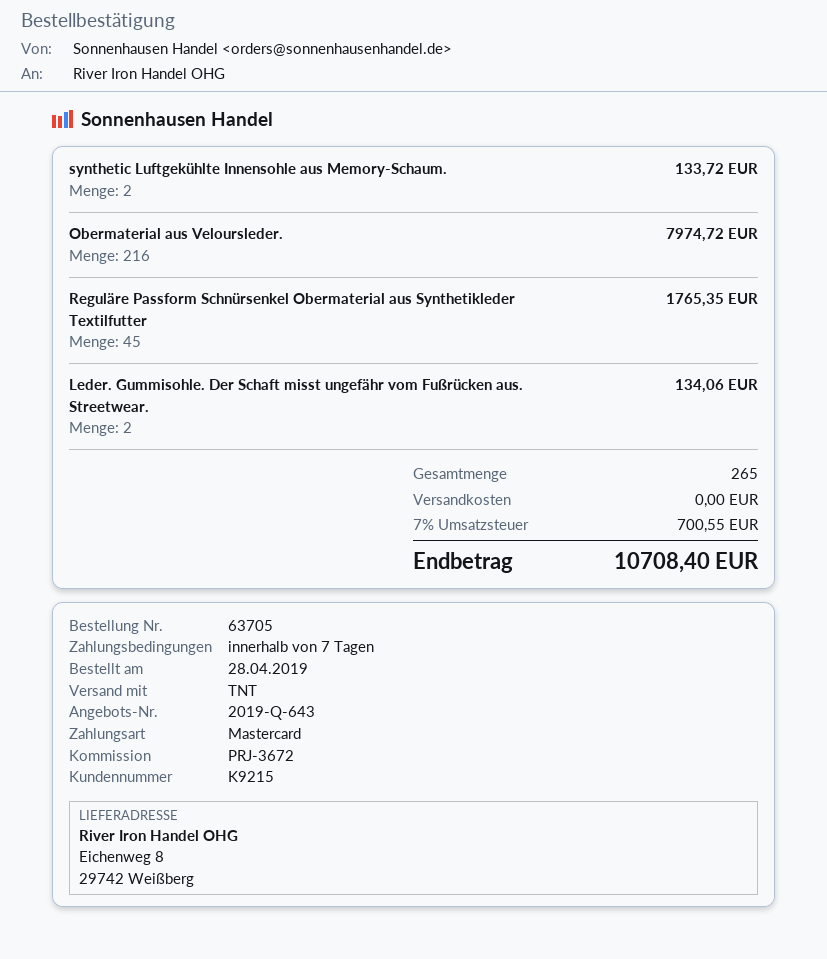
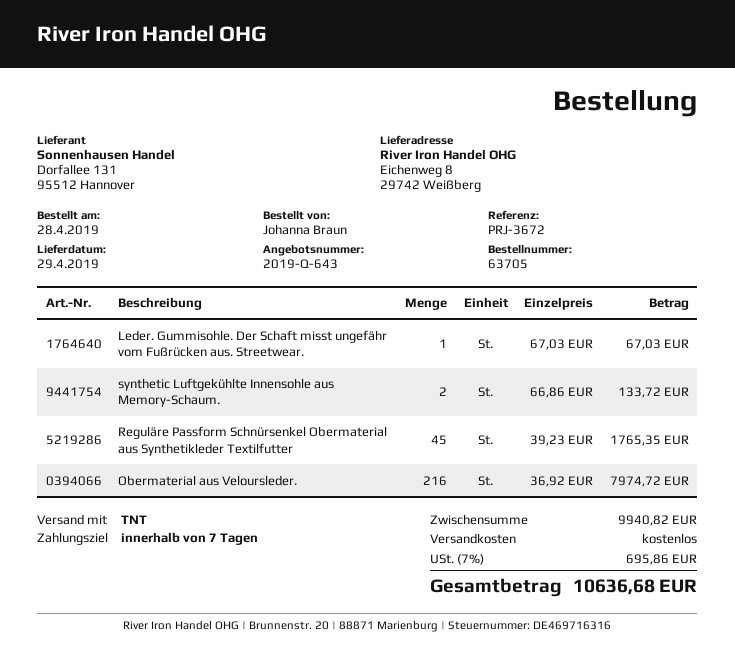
Leder. Gummisohle. Der Schaft misst ungefähr vom Fußrücken aus. Streetwear.: 2 for 134.06 -> 1 for 67.03
tax: 7% = 700.55 -> 7% = 695.86
total: 10708.40 -> 10636.68

